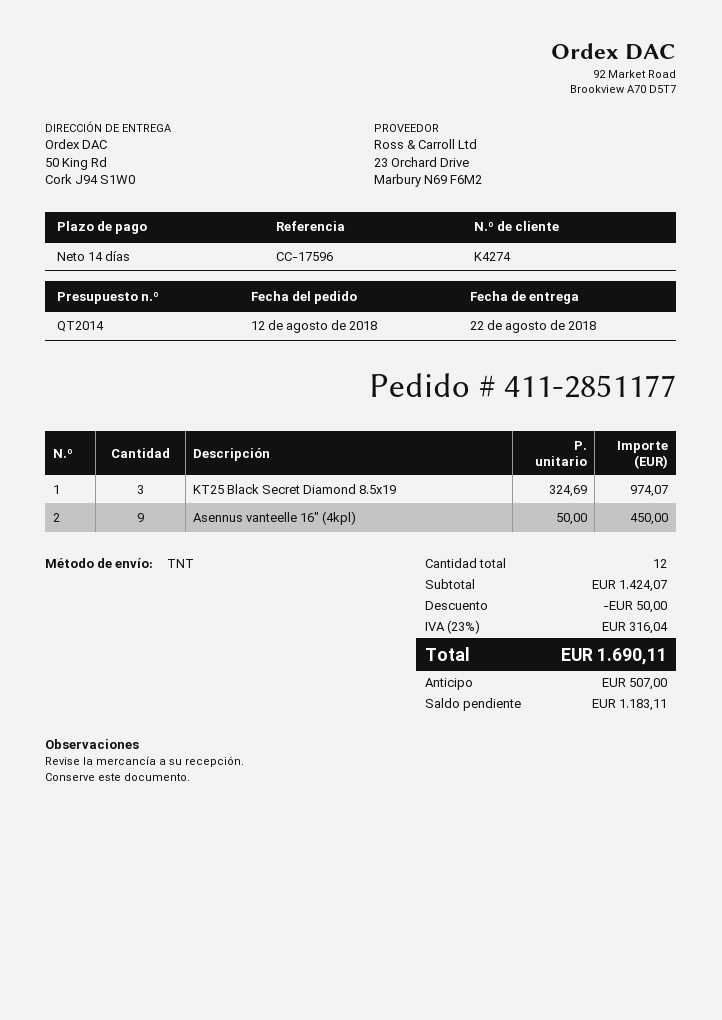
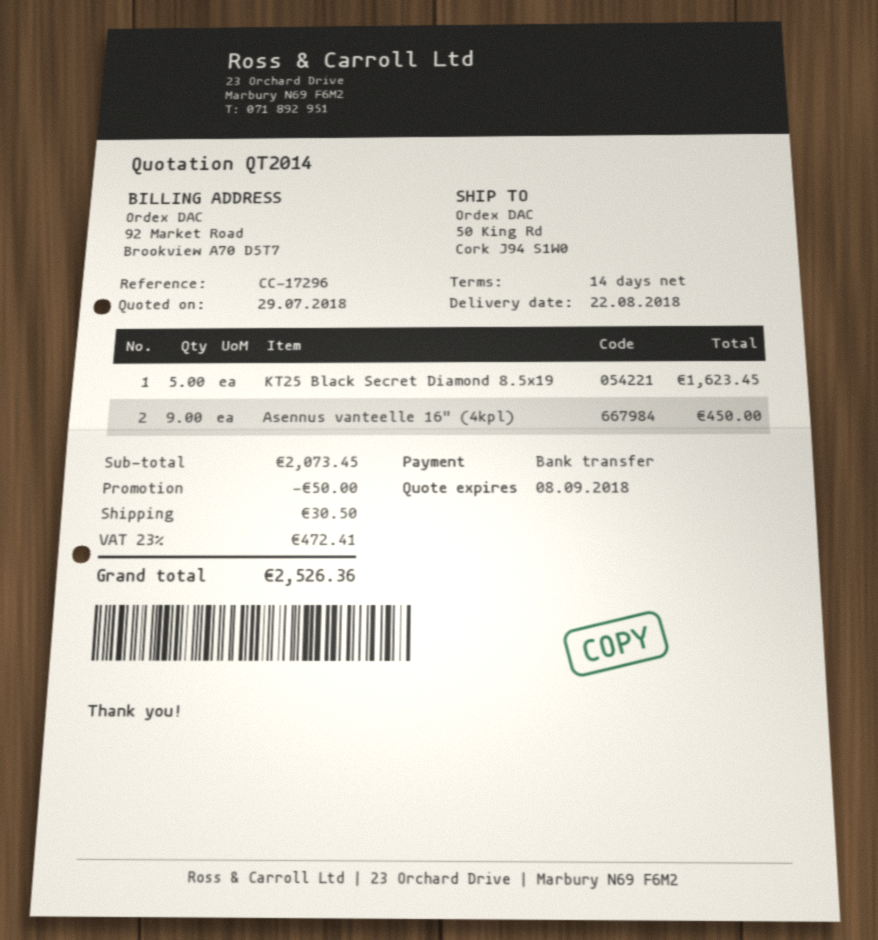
reference: CC-17596 -> CC-17296
KT25 Black Secret Diamond 8.5x19: 3 for 974.07 -> 5 for 1623.45
subtotal: 1424.07 -> 2073.45
shipping: none -> 30.50
tax: 23% = 316.04 -> 23% = 472.41
total: 1690.11 -> 2526.36

